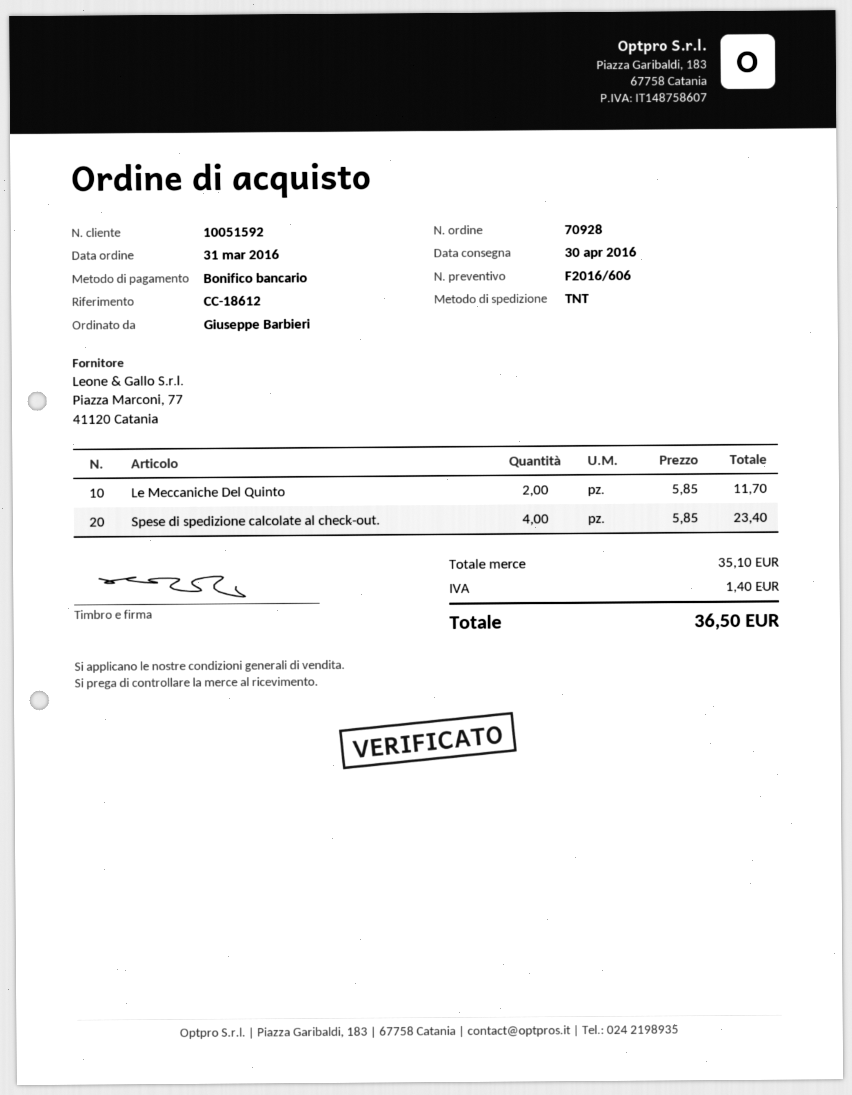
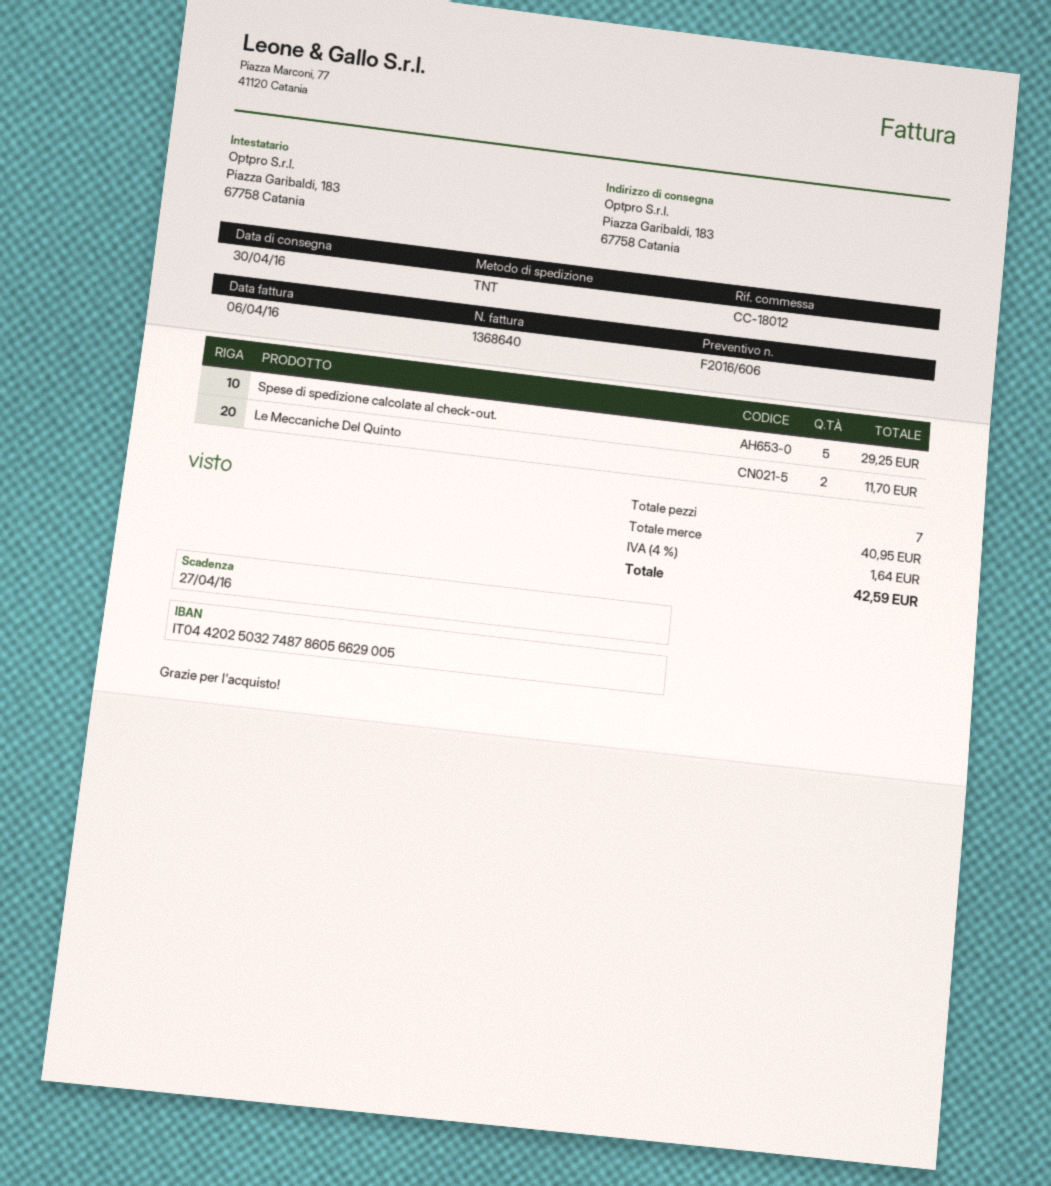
reference: CC-18612 -> CC-18012
Spese di spedizione calcolate al check-out.: 4 for 23.40 -> 5 for 29.25
subtotal: 35.10 -> 40.95
tax: 1.40 -> 1.64
total: 36.50 -> 42.59

